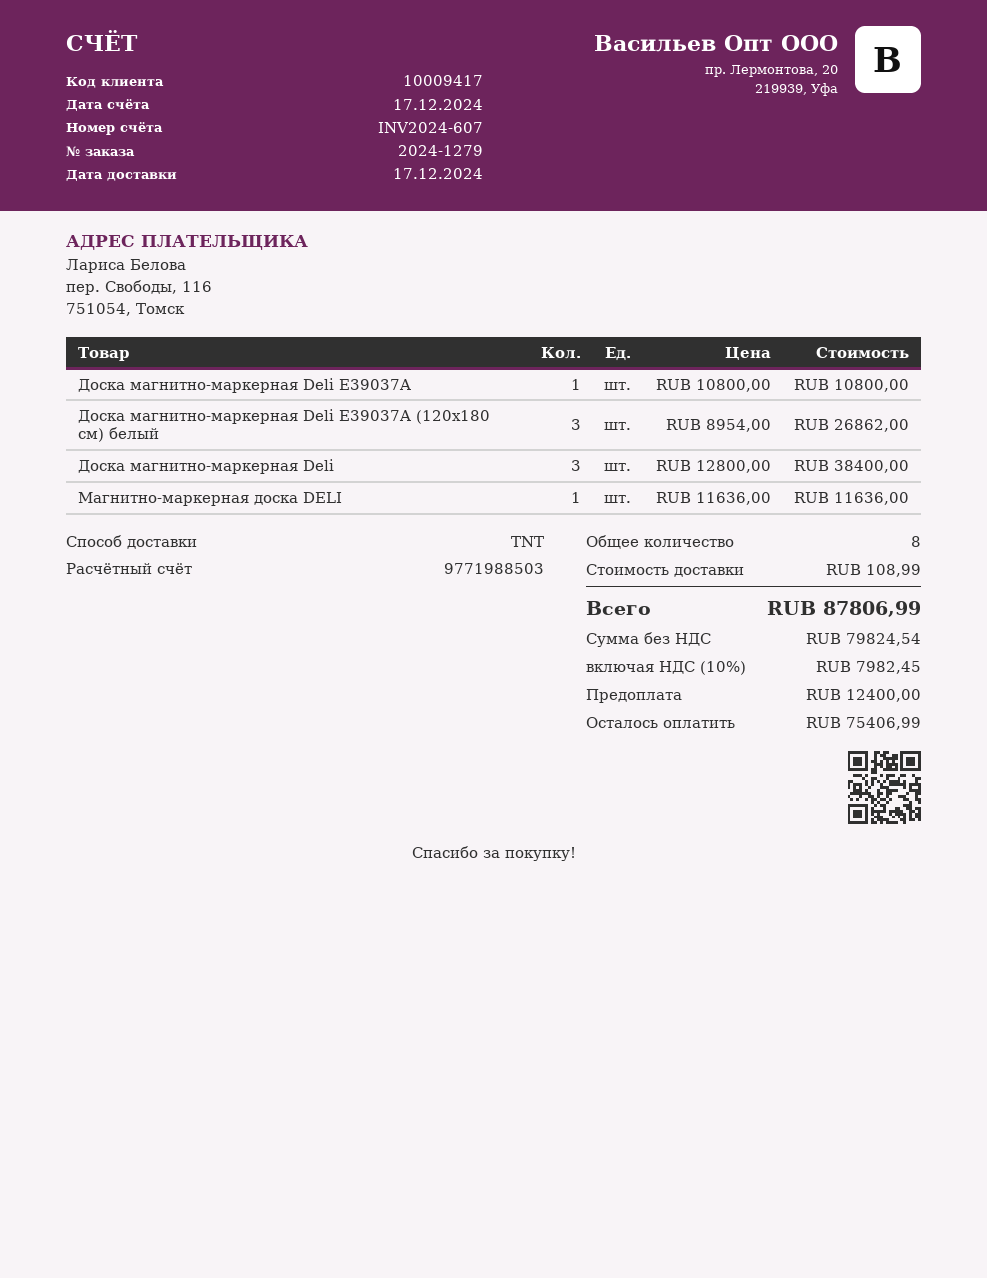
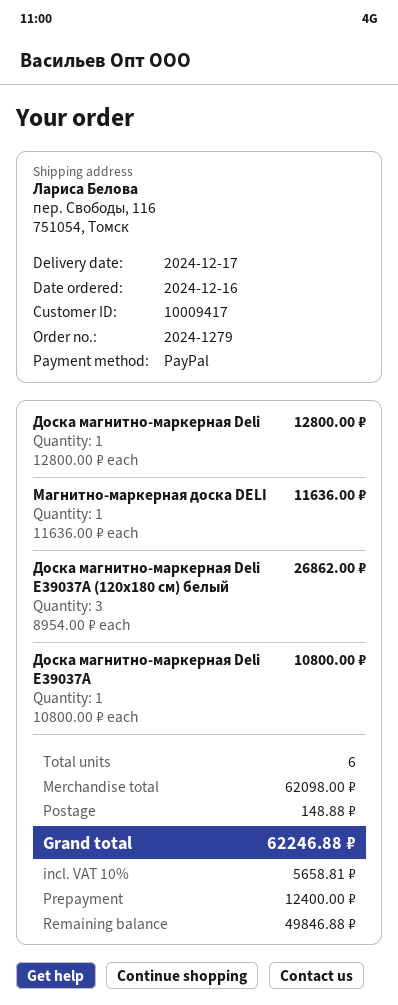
Доска магнитно-маркерная Deli: 3 x 12800.00 = 38400.00 -> 1 x 12800.00 = 12800.00
total quantity: 8 -> 6
shipping: 108.99 -> 148.88
tax: 10% = 7982.45 -> 10% = 5658.81
total: 87806.99 -> 62246.88
balance: 75406.99 -> 49846.88

